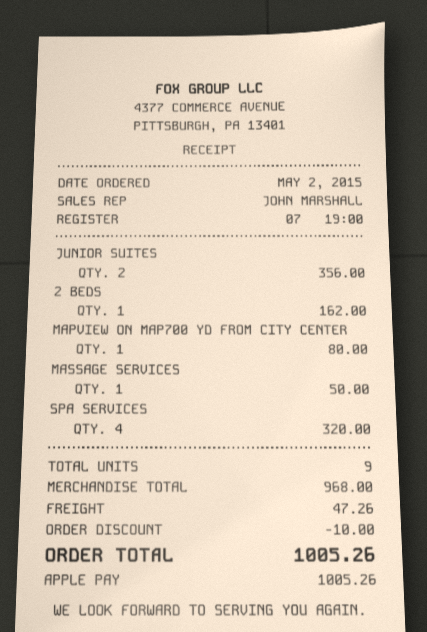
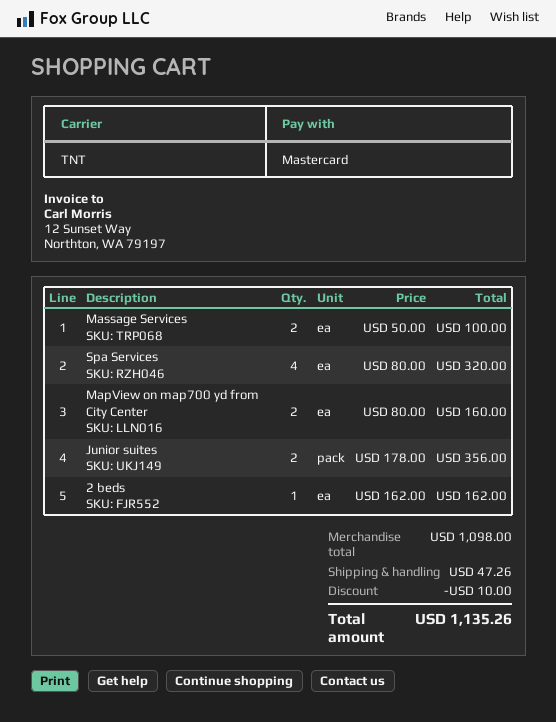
payment method: Apple Pay -> Mastercard
MAPVIEW ON MAP700 YD FROM CITY CENTER: 1 for 80.00 -> 2 for 160.00
MASSAGE SERVICES: 1 for 50.00 -> 2 for 100.00
subtotal: 968.00 -> 1098.00
total: 1005.26 -> 1135.26

